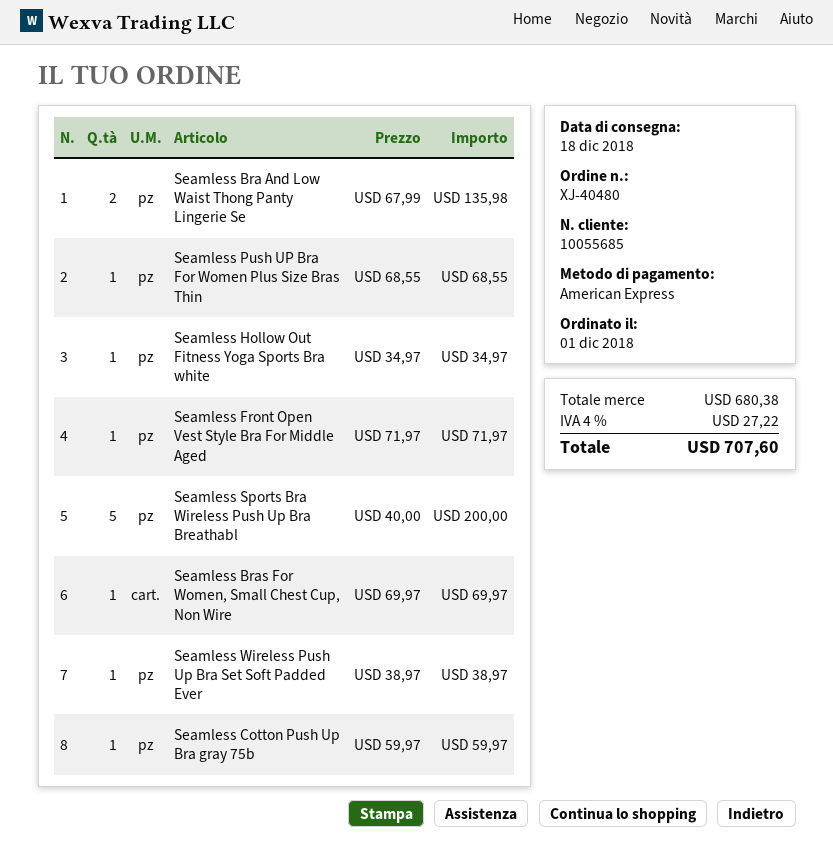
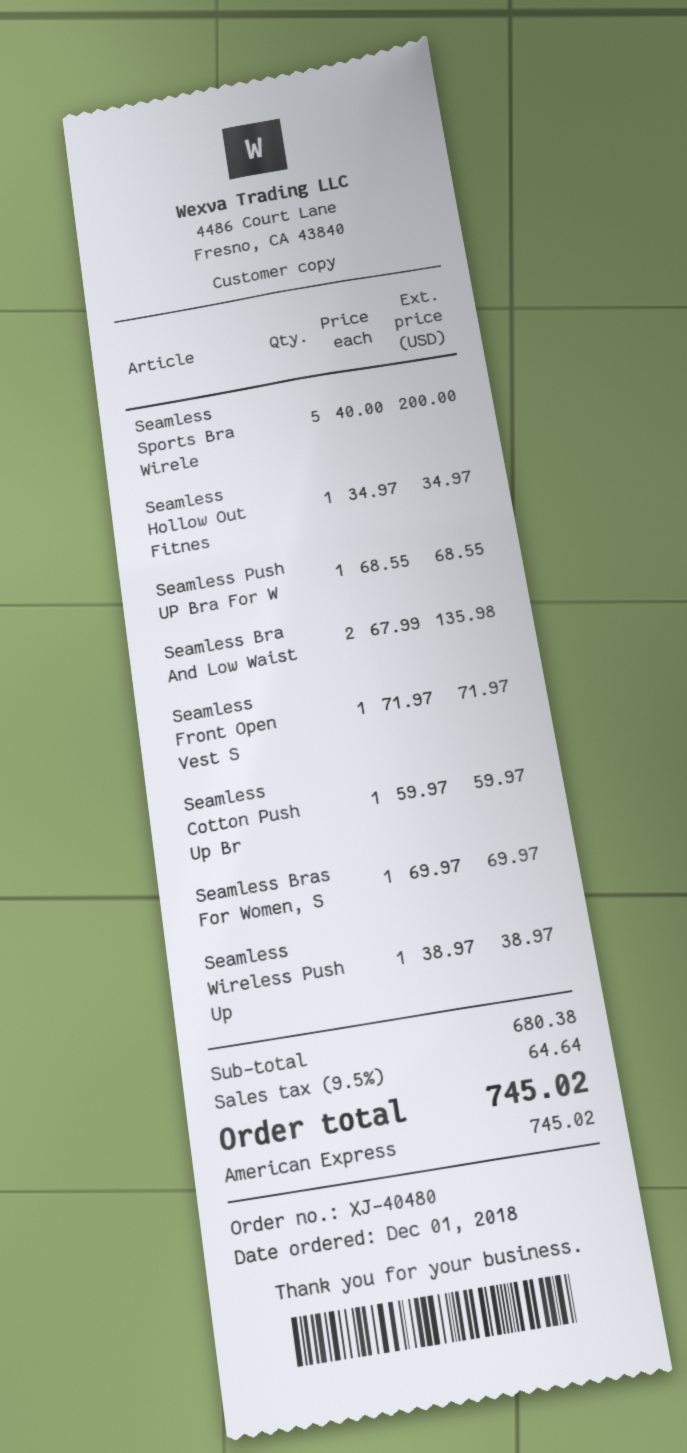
tax: 4% = 27.22 -> 9.5% = 64.64
total: 707.60 -> 745.02

